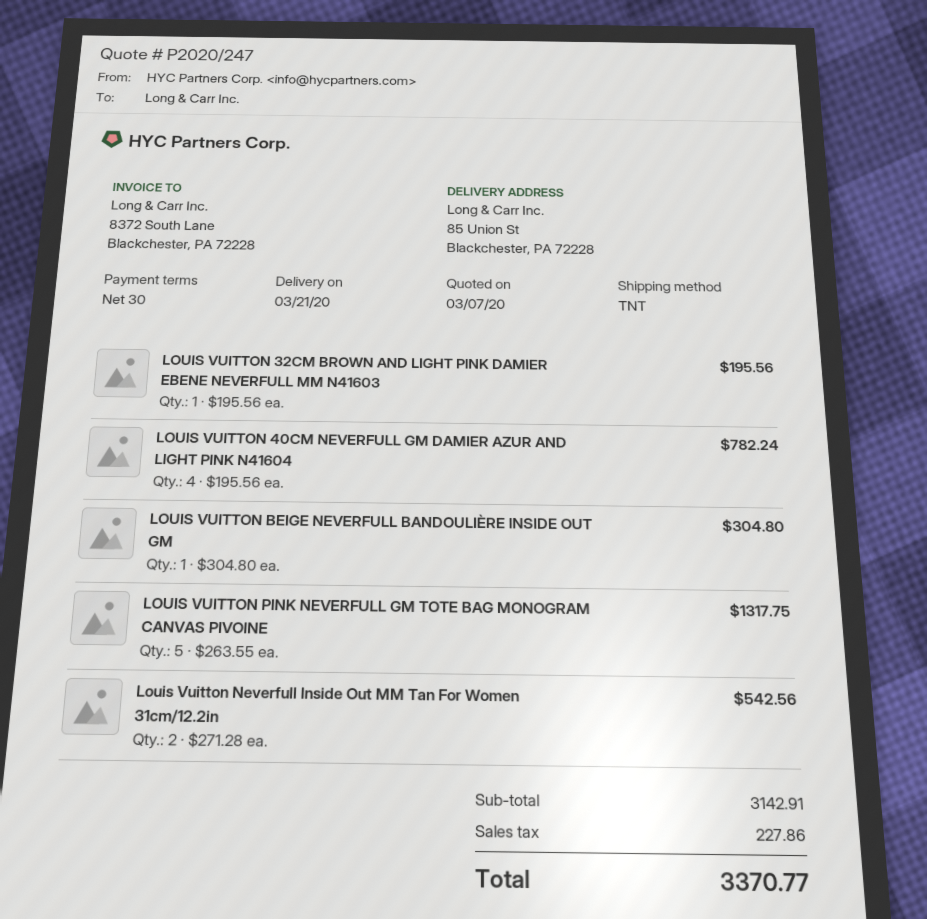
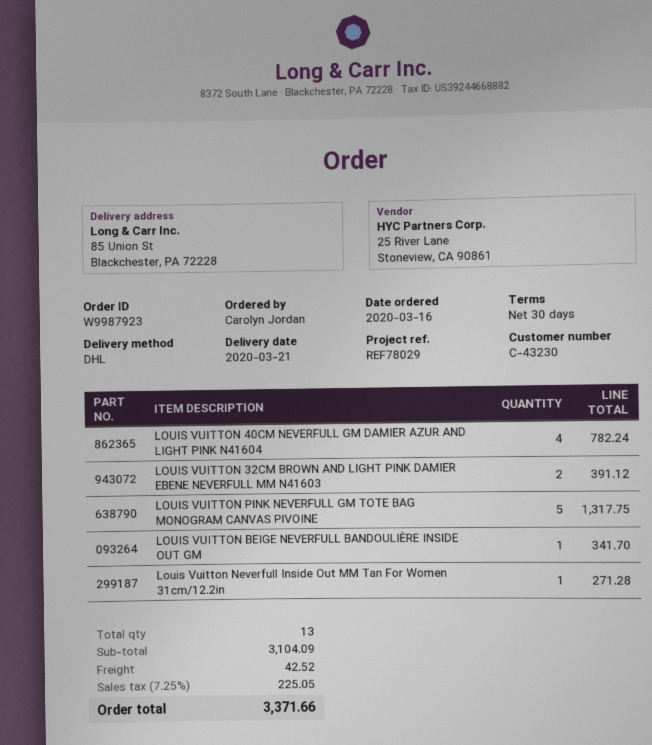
shipping method: TNT -> DHL
LOUIS VUITTON 32CM BROWN AND LIGHT PINK DAMIER EBENE NEVERFULL MM N41603: 1 for 195.56 -> 2 for 391.12
LOUIS VUITTON BEIGE NEVERFULL BANDOULIÈRE INSIDE OUT GM: 1 for 304.80 -> 1 for 341.70
Louis Vuitton Neverfull Inside Out MM Tan For Women 31cm/12.2in: 2 for 542.56 -> 1 for 271.28
subtotal: 3142.91 -> 3104.09
shipping: none -> 42.52
tax: 227.86 -> 225.05
total: 3370.77 -> 3371.66

